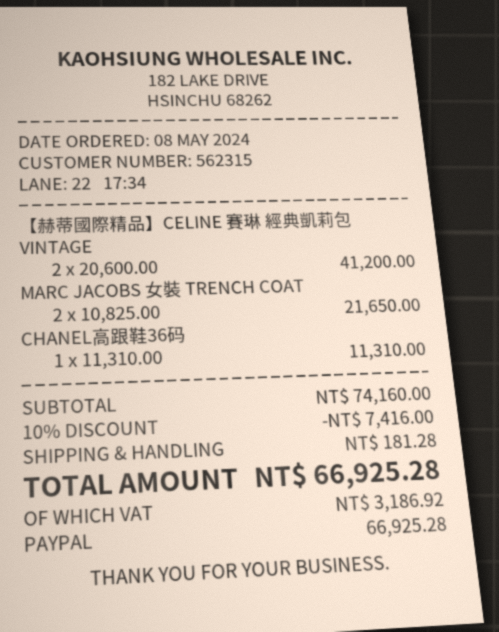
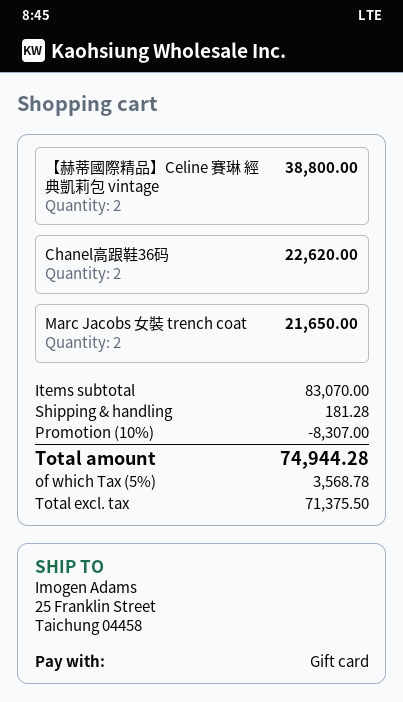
payment method: PayPal -> gift card
【赫蒂國際精品】CELINE 賽琳 經典凱莉包 VINTAGE: 2 for 41200.00 -> 2 for 38800.00
CHANEL高跟鞋36码: 1 for 11310.00 -> 2 for 22620.00
subtotal: 74160.00 -> 83070.00
discount: 10% = 7416.00 -> 10% = 8307.00
tax: 3186.92 -> 3568.78
total: 66925.28 -> 74944.28

